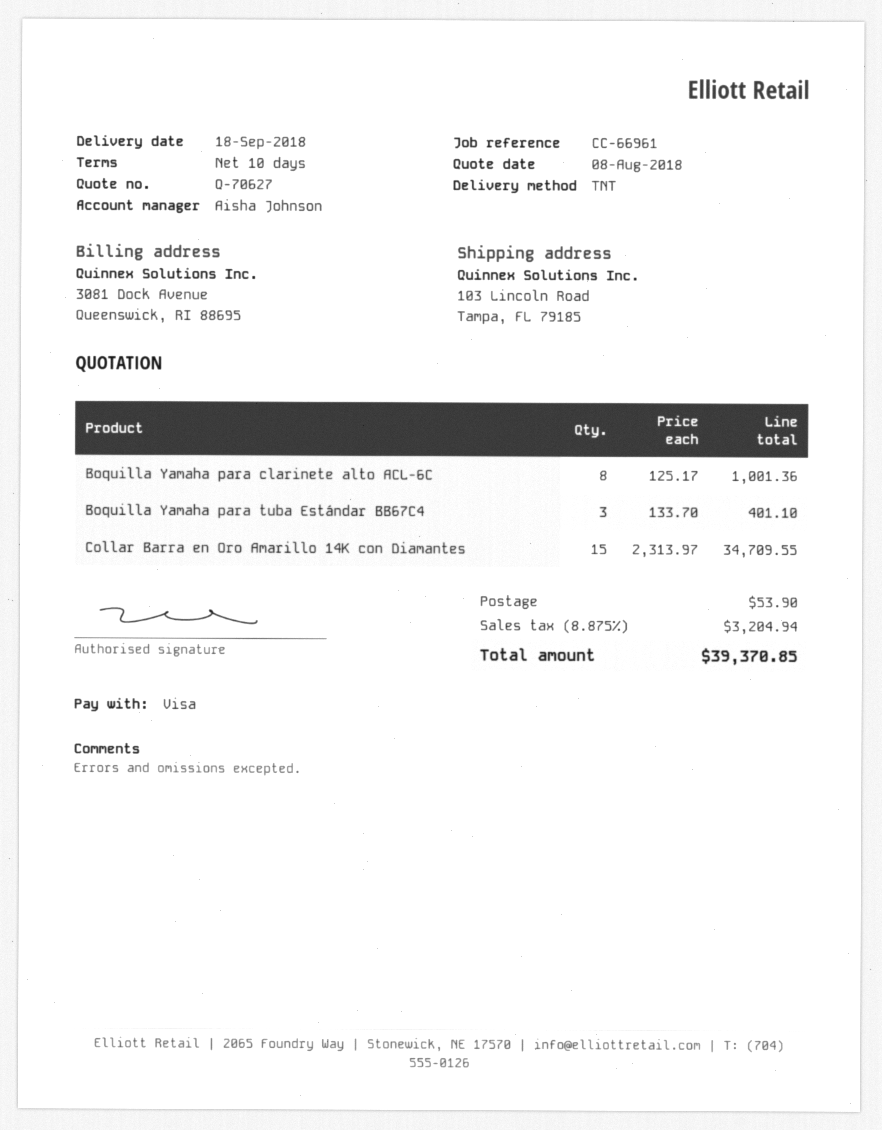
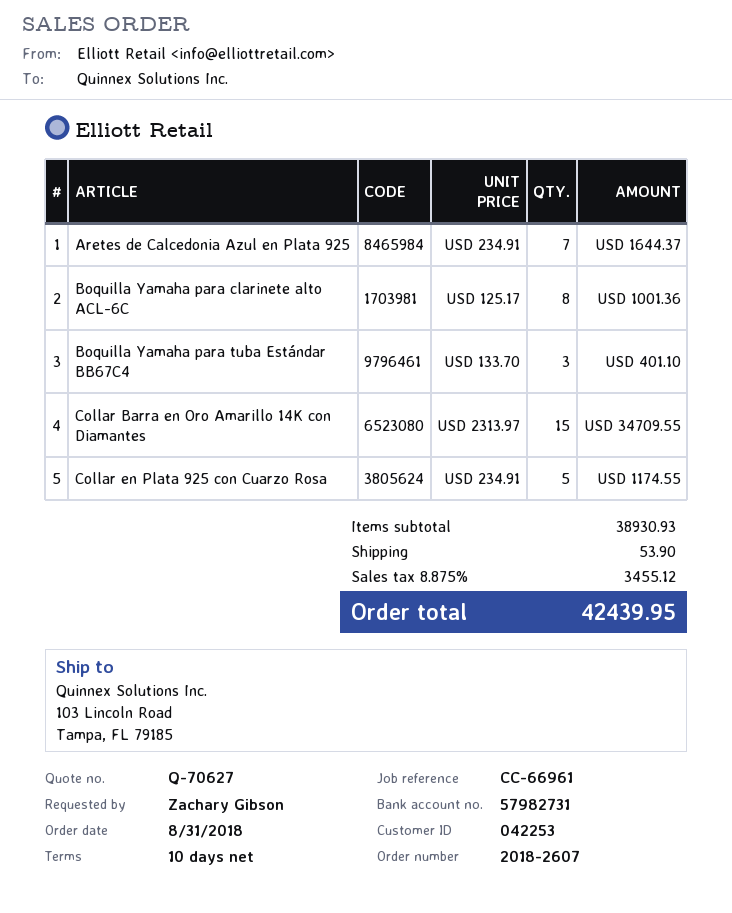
Aretes de Calcedonia Azul en Plata 925: none -> 7 x 234.91 = 1644.37
Collar en Plata 925 con Cuarzo Rosa: none -> 5 x 234.91 = 1174.55
tax: 8.875% = 3204.94 -> 8.875% = 3455.12
total: 39370.85 -> 42439.95

